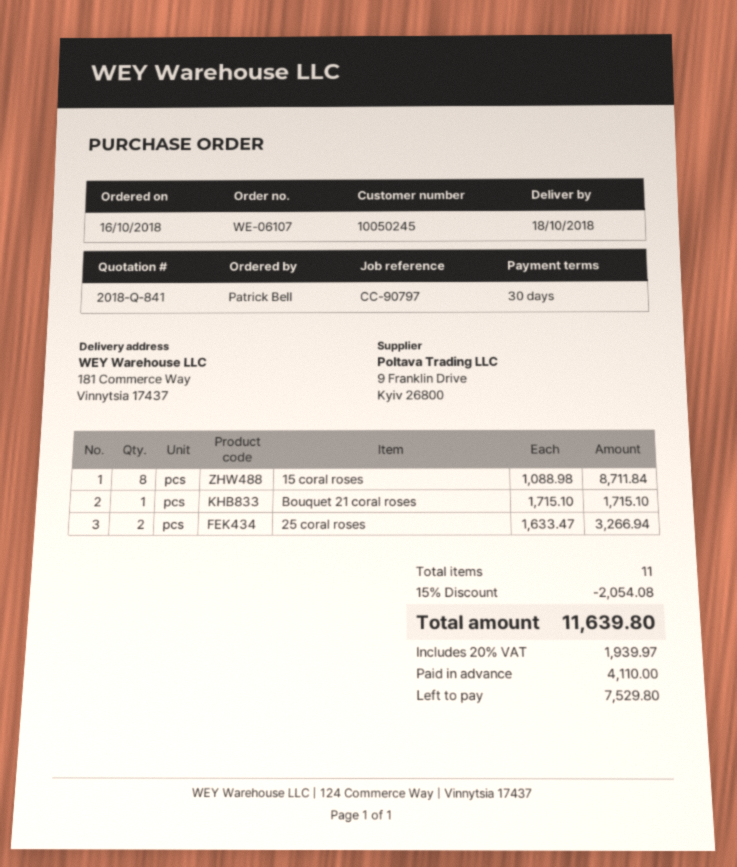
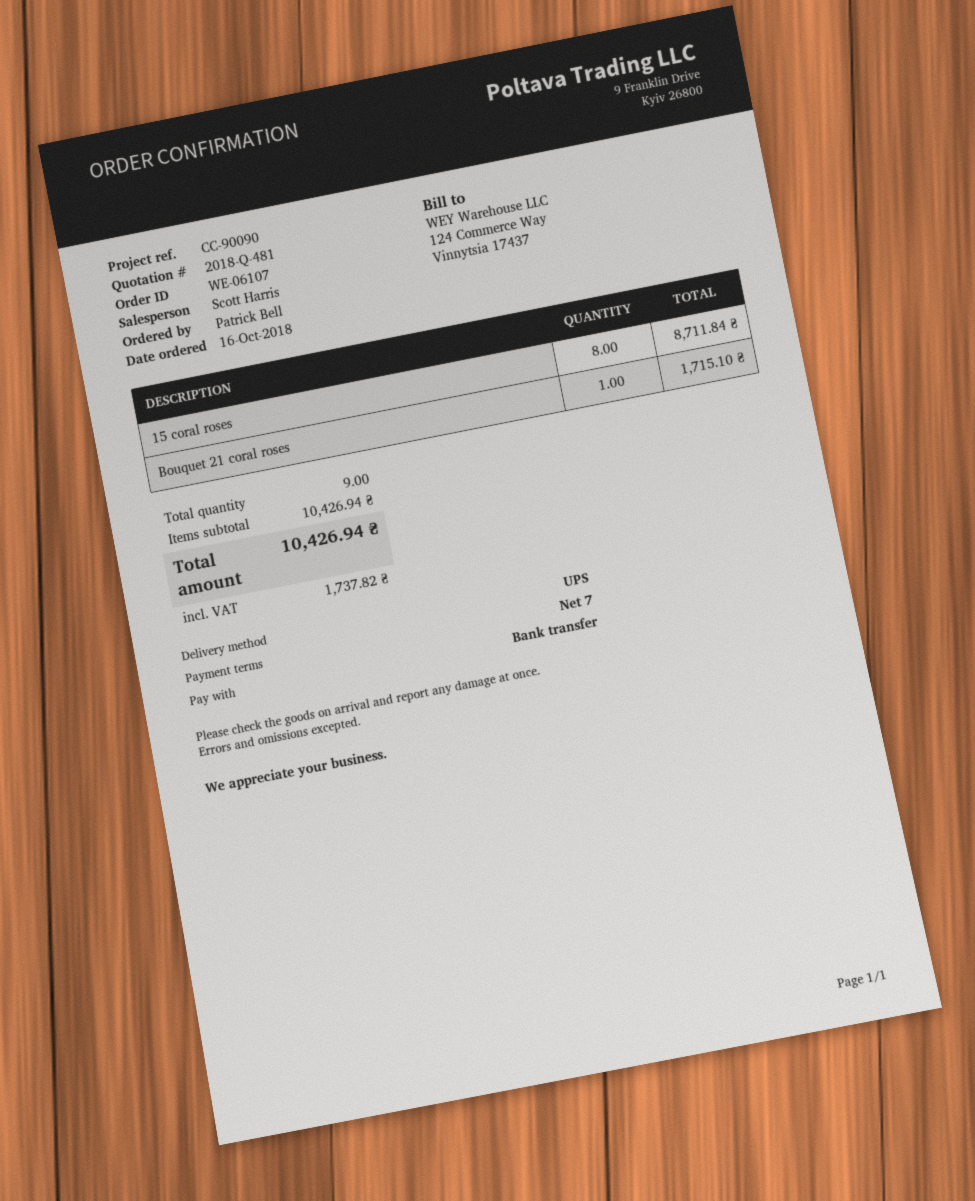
quote number: 2018-Q-841 -> 2018-Q-481
payment terms: 30 days -> 7 days
reference: CC-90797 -> CC-90090
25 coral roses: 2 for 3266.94 -> none
total quantity: 11 -> 9
discount: 15% = 2054.08 -> none
tax: 1939.97 -> 1737.82
total: 11639.80 -> 10426.94

